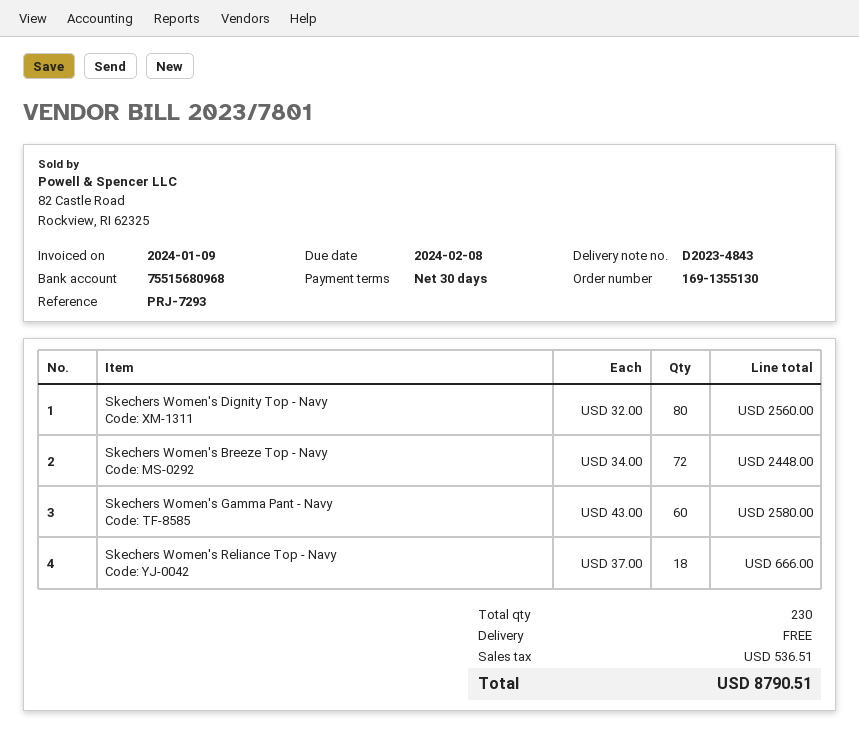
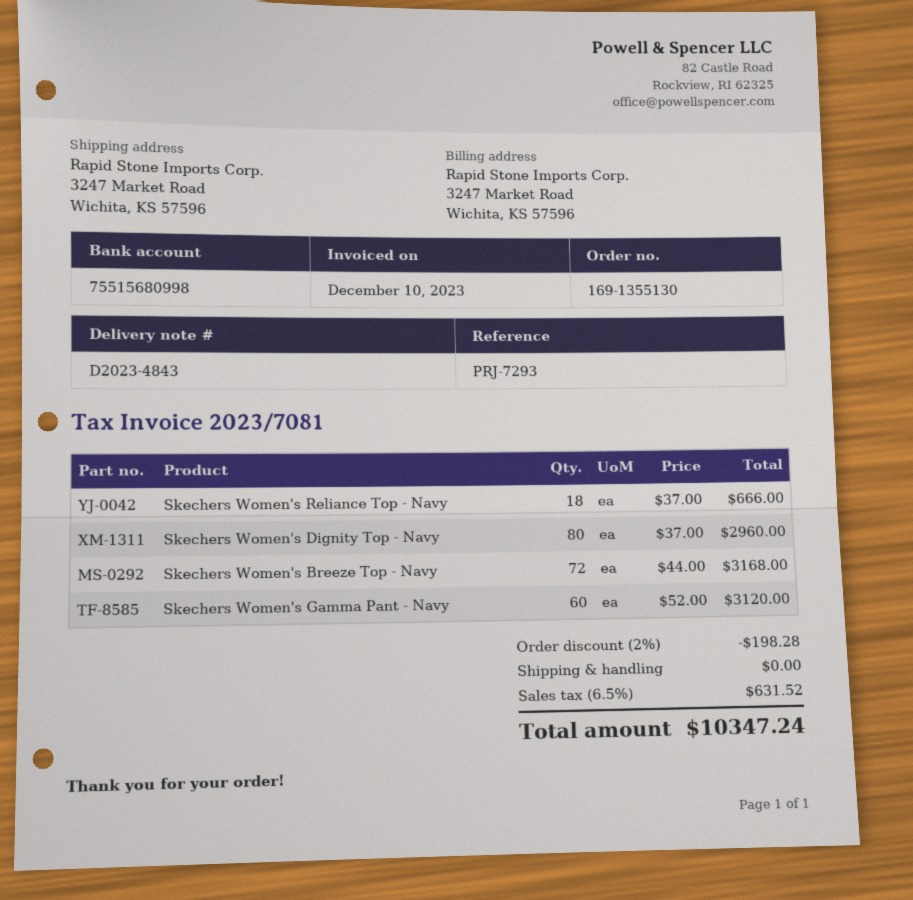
invoice number: 2023/7801 -> 2023/7081
invoice date: 2024-01-09 -> 2023-12-10
bank account: 75515680968 -> 75515680998
Skechers Women's Dignity Top - Navy: 80 x 32.00 = 2560.00 -> 80 x 37.00 = 2960.00
Skechers Women's Breeze Top - Navy: 72 x 34.00 = 2448.00 -> 72 x 44.00 = 3168.00
Skechers Women's Gamma Pant - Navy: 60 x 43.00 = 2580.00 -> 60 x 52.00 = 3120.00
discount: none -> 2% = 198.28
tax: 536.51 -> 631.52
total: 8790.51 -> 10347.24

